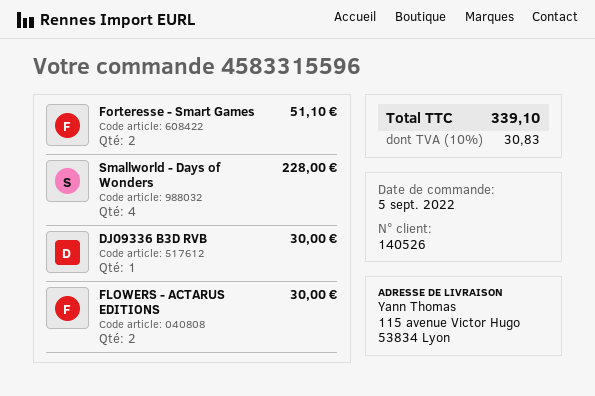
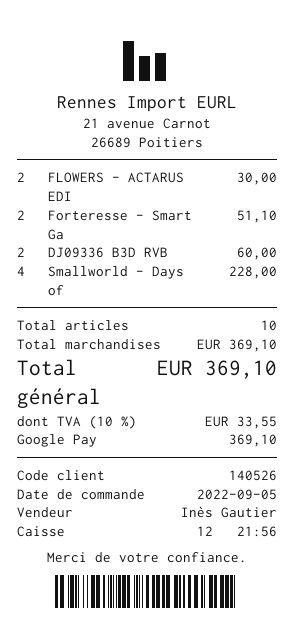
DJ09336 B3D RVB: 1 for 30.00 -> 2 for 60.00
tax: 10% = 30.83 -> 10% = 33.55
total: 339.10 -> 369.10

